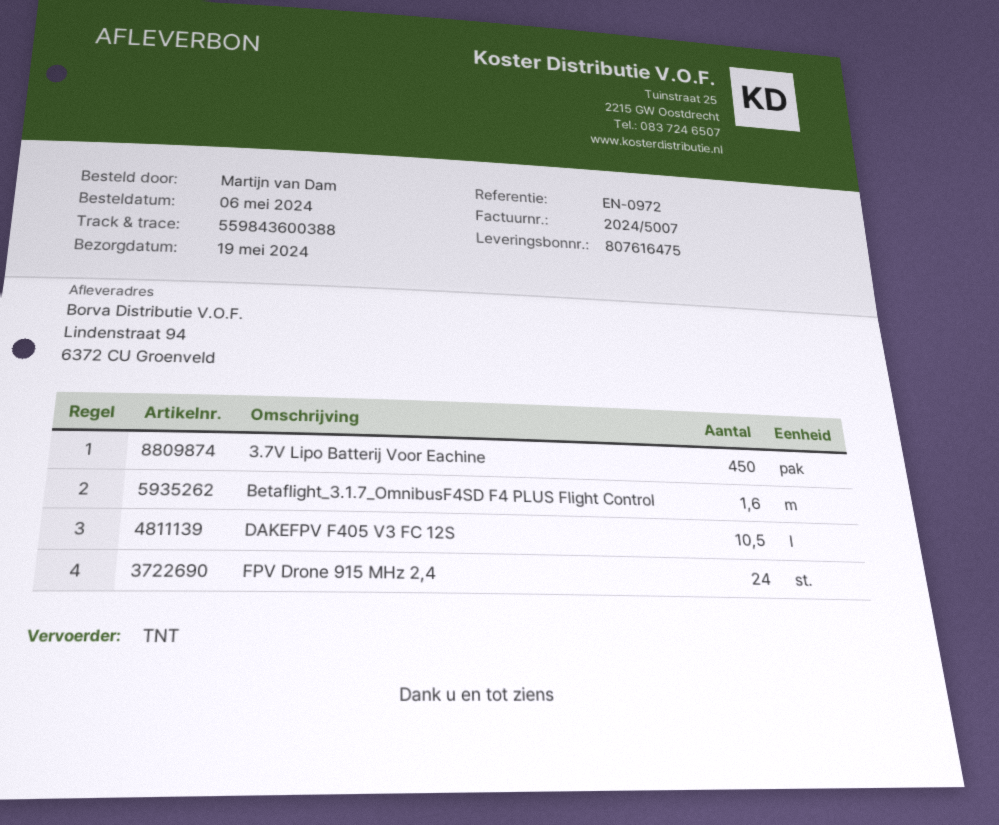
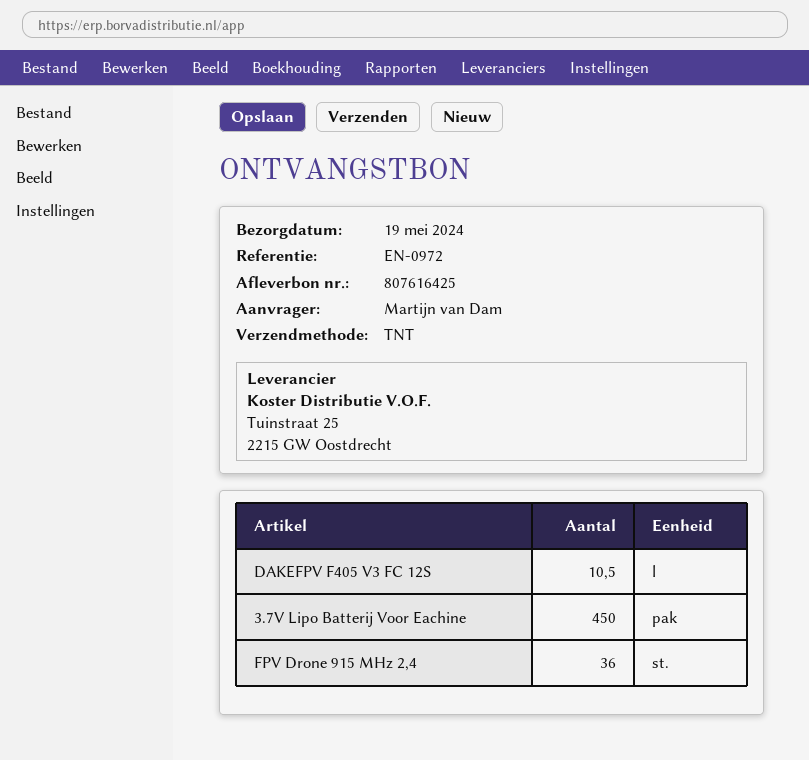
delivery note number: 807616475 -> 807616425
Betaflight_3.1.7_OmnibusF4SD F4 PLUS Flight Control: 1.6 -> none
FPV Drone 915 MHz 2,4: 24 -> 36

